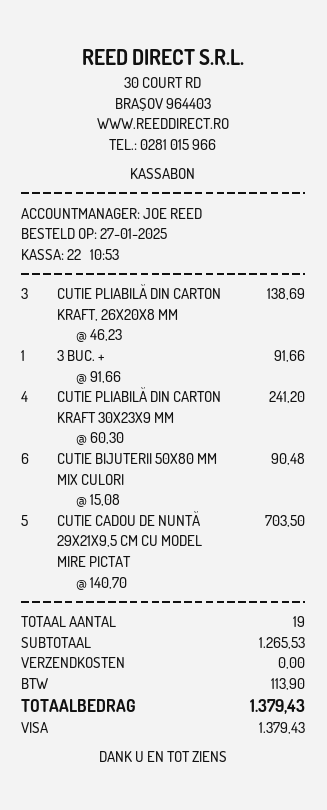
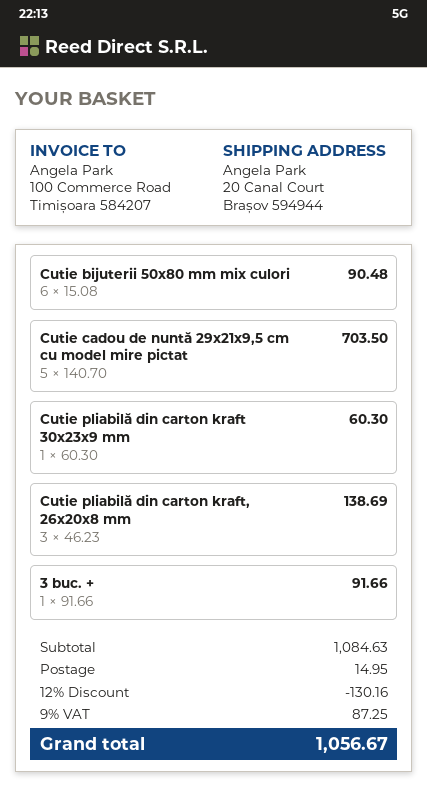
CUTIE PLIABILĂ DIN CARTON KRAFT 30X23X9 MM: 4 x 60.30 = 241.20 -> 1 x 60.30 = 60.30
subtotal: 1265.53 -> 1084.63
discount: none -> 12% = 130.16
shipping: 0.00 -> 14.95
tax: 113.90 -> 87.25
total: 1379.43 -> 1056.67

